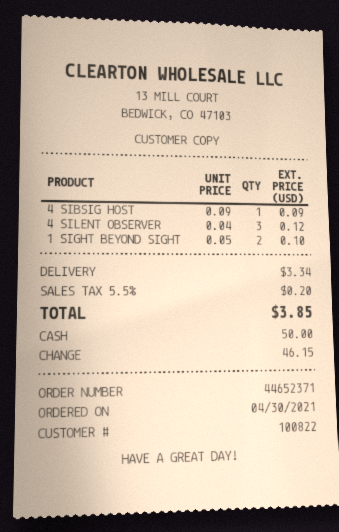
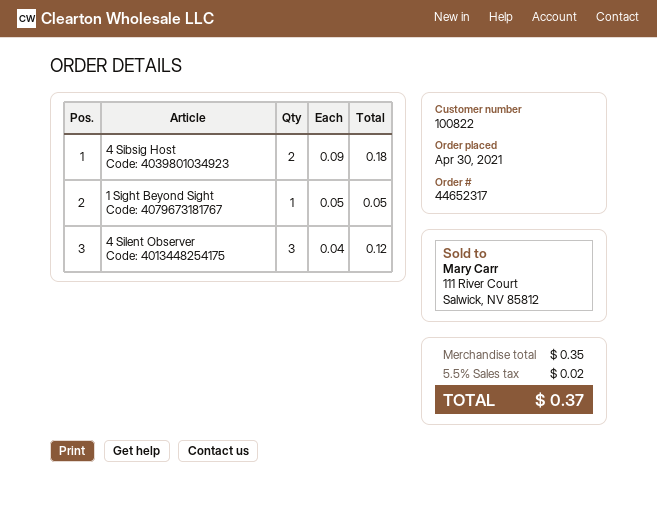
order number: 44652371 -> 44652317
4 SIBSIG HOST: 1 x 0.09 = 0.09 -> 2 x 0.09 = 0.18
1 SIGHT BEYOND SIGHT: 2 x 0.05 = 0.10 -> 1 x 0.05 = 0.05
shipping: 3.34 -> none
tax: 5.5% = 0.20 -> 5.5% = 0.02
total: 3.85 -> 0.37

